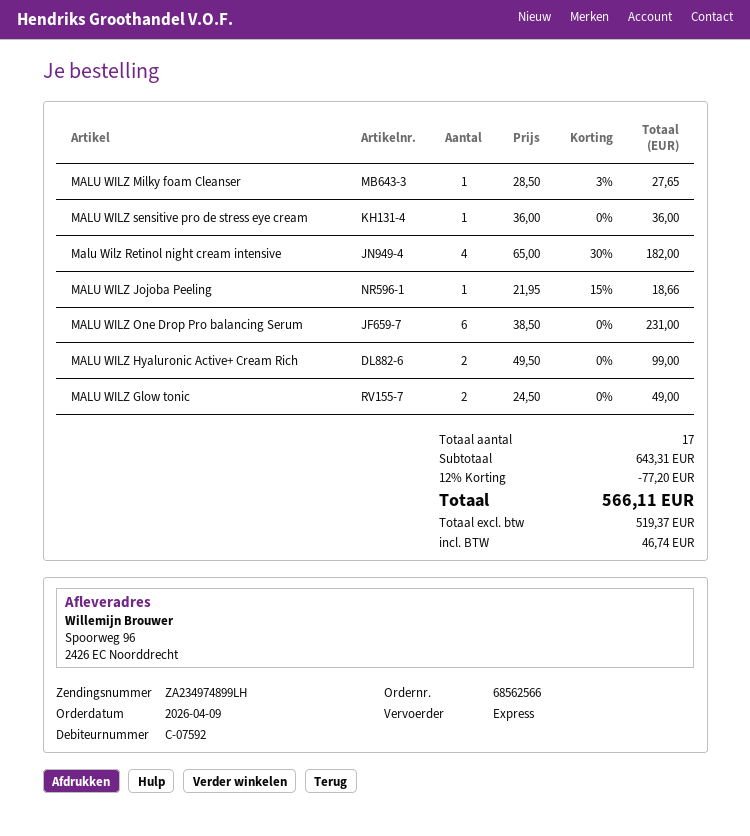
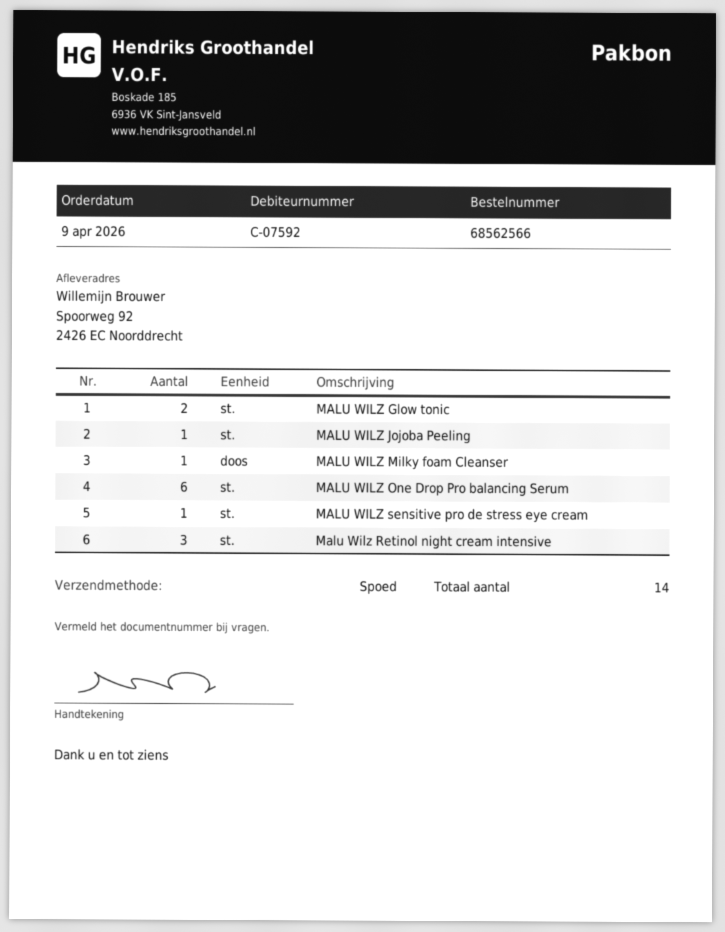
ship to: Spoorweg 96, 2426 EC Noorddrecht -> Spoorweg 92, 2426 EC Noorddrecht
Malu Wilz Retinol night cream intensive: 4 -> 3
MALU WILZ Hyaluronic Active+ Cream Rich: 2 -> none
total quantity: 17 -> 14

